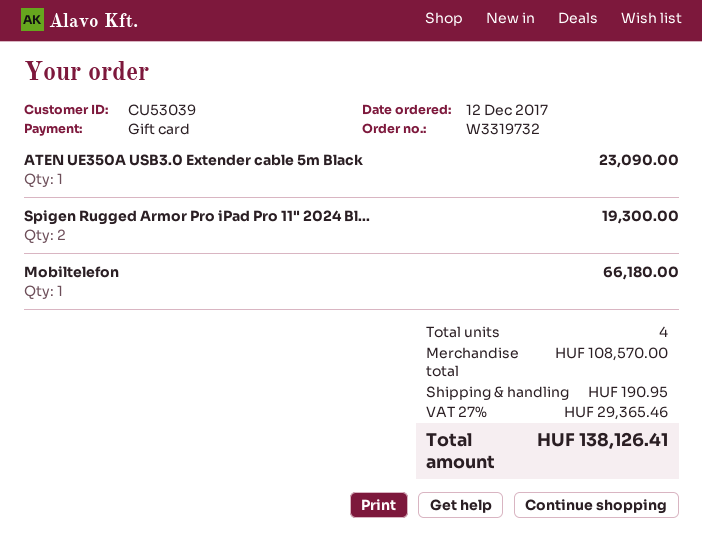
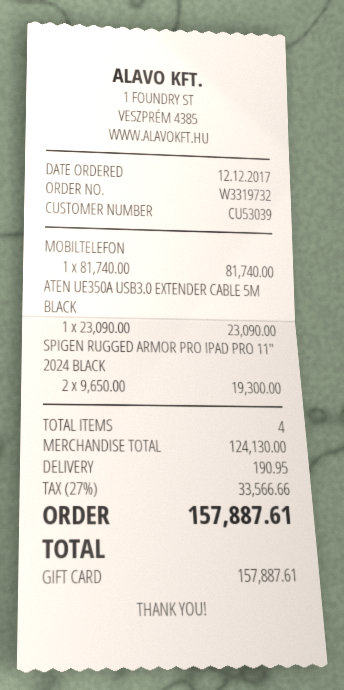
Mobiltelefon: 1 for 66180.00 -> 1 for 81740.00
subtotal: 108570.00 -> 124130.00
tax: 27% = 29365.46 -> 27% = 33566.66
total: 138126.41 -> 157887.61

